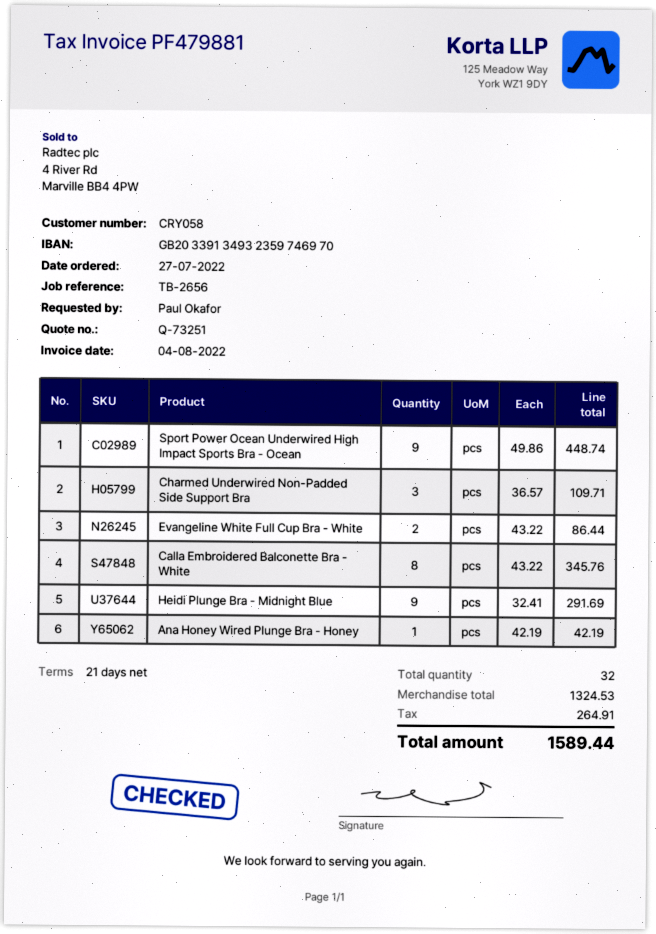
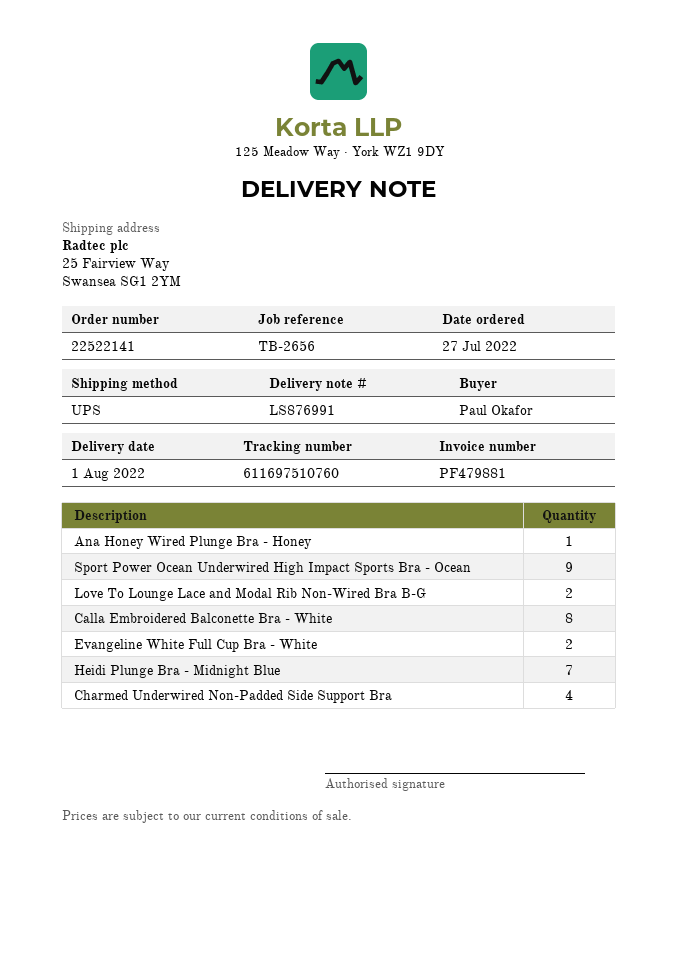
Charmed Underwired Non-Padded Side Support Bra: 3 -> 4
Heidi Plunge Bra - Midnight Blue: 9 -> 7
Love To Lounge Lace and Modal Rib Non-Wired Bra B-G: none -> 2

